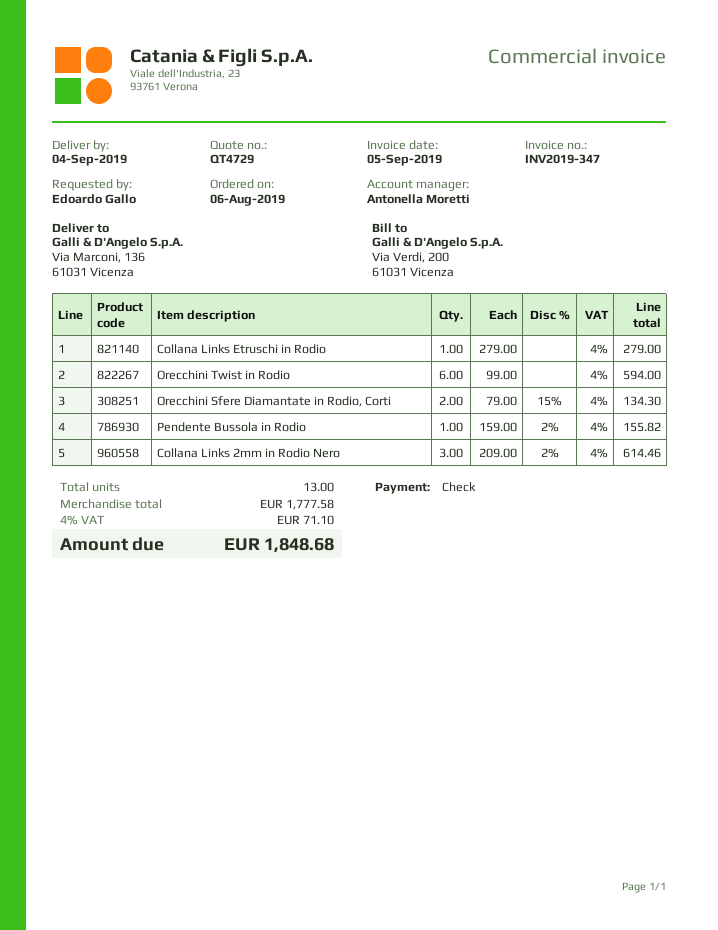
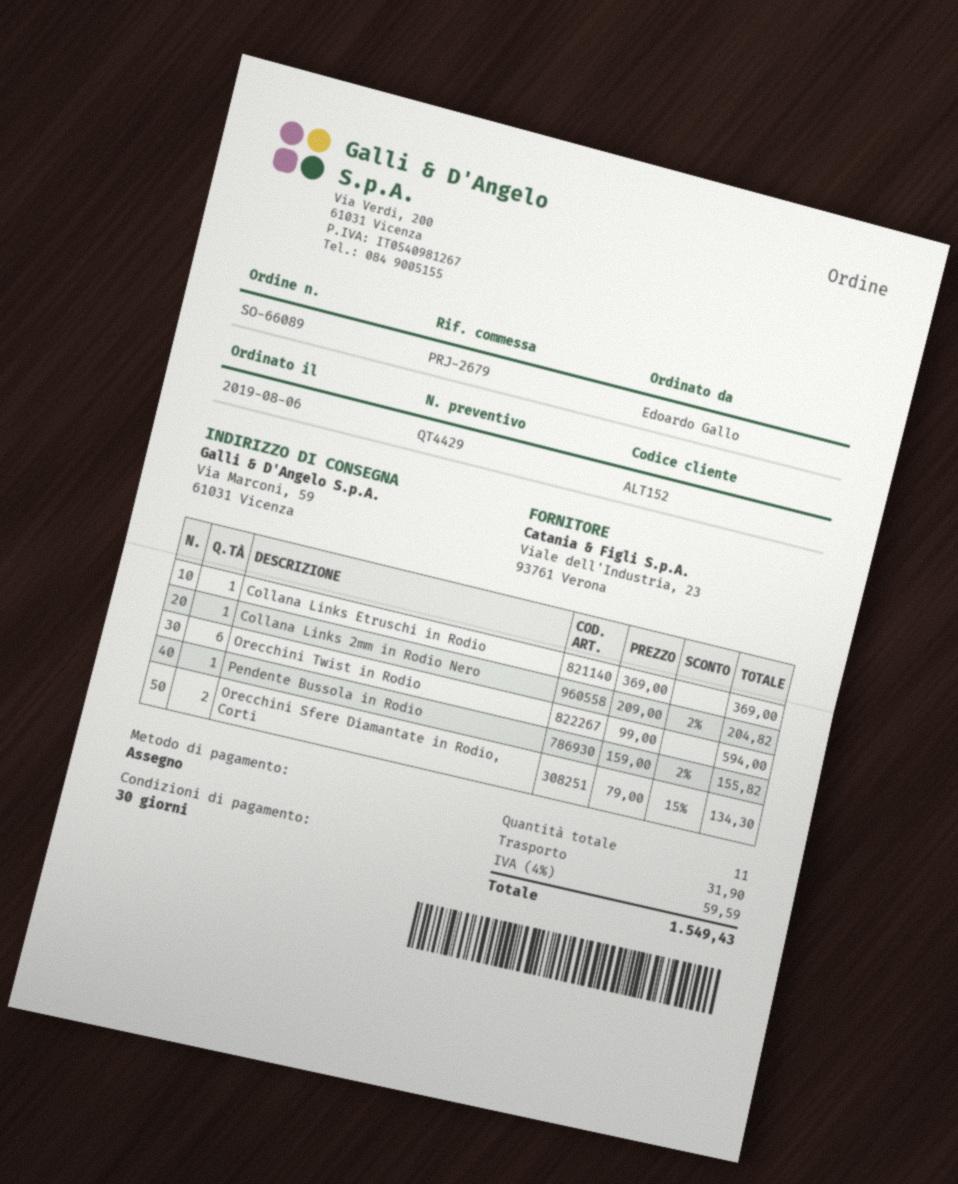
quote number: QT4729 -> QT4429
ship to: Via Marconi, 136, 61031 Vicenza -> Via Marconi, 59, 61031 Vicenza
Collana Links Etruschi in Rodio: 1 x 279.00 = 279.00 -> 1 x 369.00 = 369.00
Collana Links 2mm in Rodio Nero: 3 x 209.00 - 2% = 614.46 -> 1 x 209.00 - 2% = 204.82
total quantity: 13 -> 11
shipping: none -> 31.90
tax: 4% = 71.10 -> 4% = 59.59
total: 1848.68 -> 1549.43

